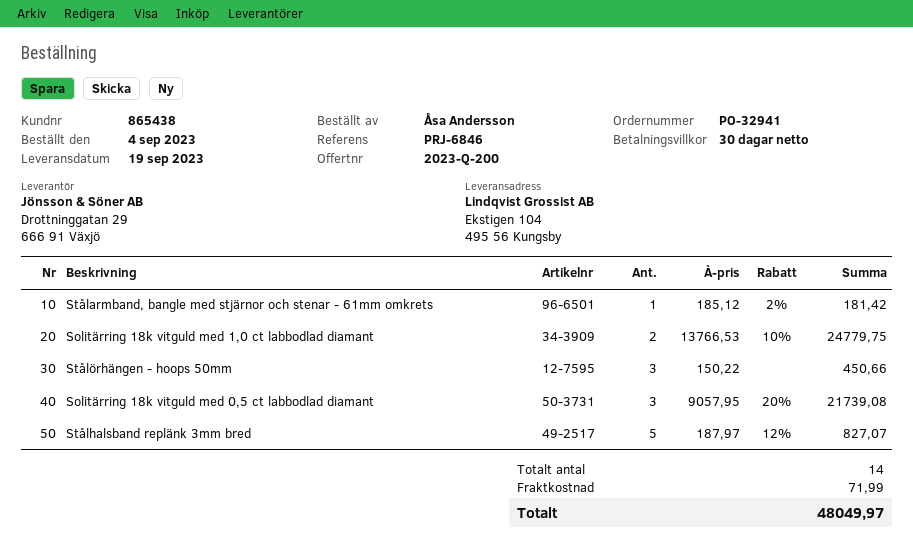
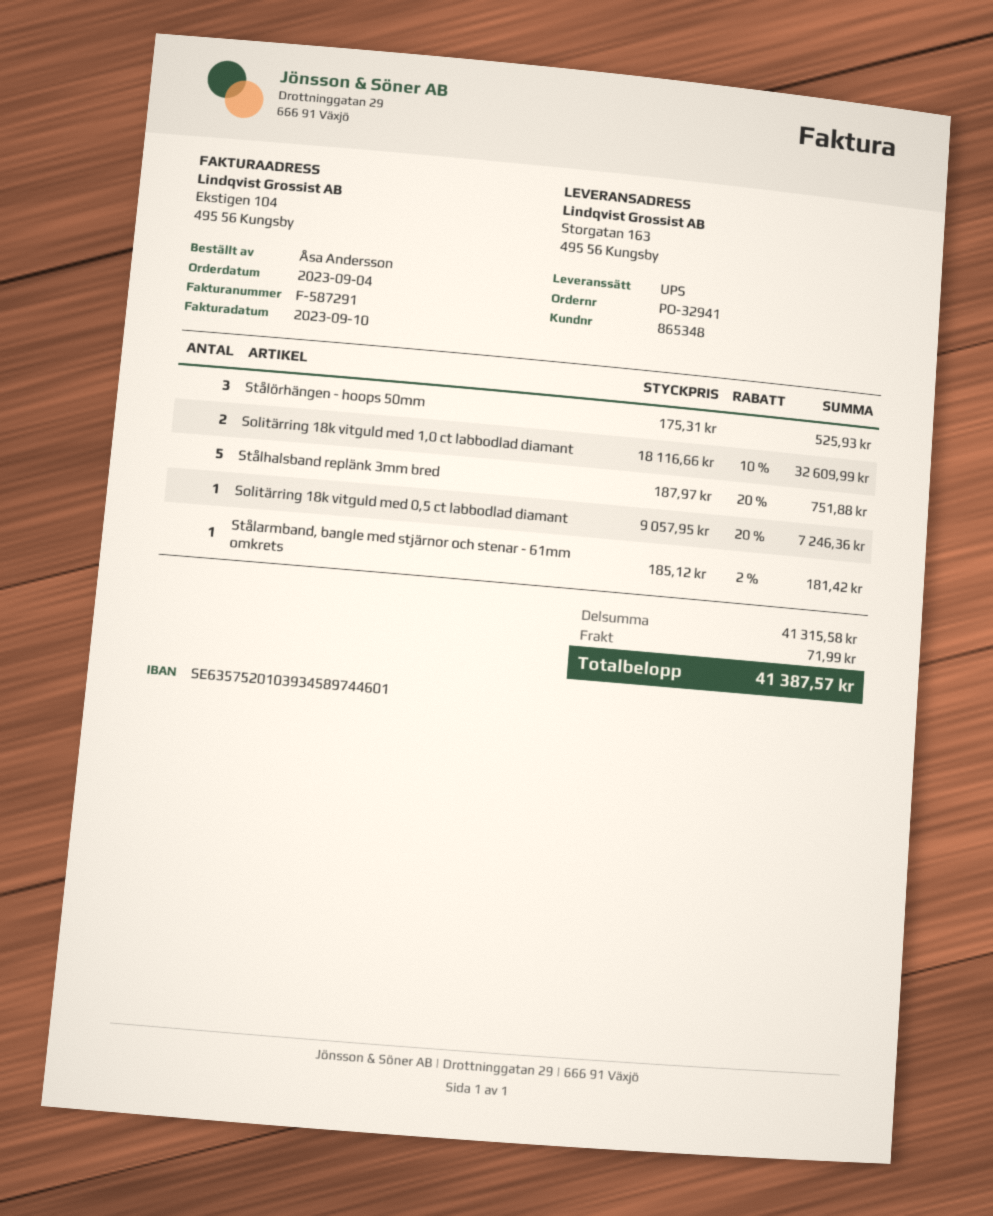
customer number: 865438 -> 865348
ship to: Ekstigen 104, 495 56 Kungsby -> Storgatan 163, 495 56 Kungsby
Solitärring 18k vitguld med 1,0 ct labbodlad diamant: 2 x 13766.53 - 10% = 24779.75 -> 2 x 18116.66 - 10% = 32609.99
Stålörhängen - hoops 50mm: 3 x 150.22 = 450.66 -> 3 x 175.31 = 525.93
Solitärring 18k vitguld med 0,5 ct labbodlad diamant: 3 x 9057.95 - 20% = 21739.08 -> 1 x 9057.95 - 20% = 7246.36
Stålhalsband replänk 3mm bred: 5 x 187.97 - 12% = 827.07 -> 5 x 187.97 - 20% = 751.88
total: 48049.97 -> 41387.57

